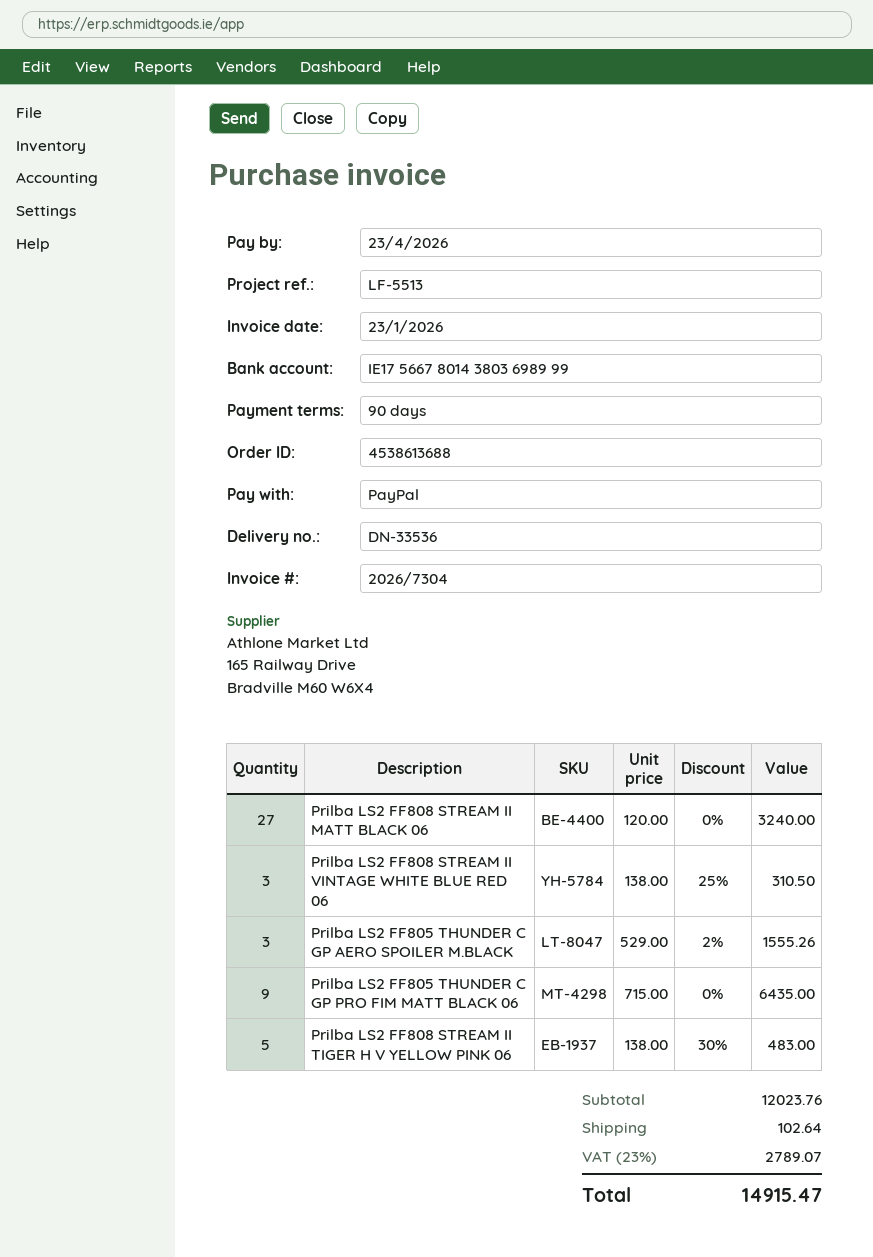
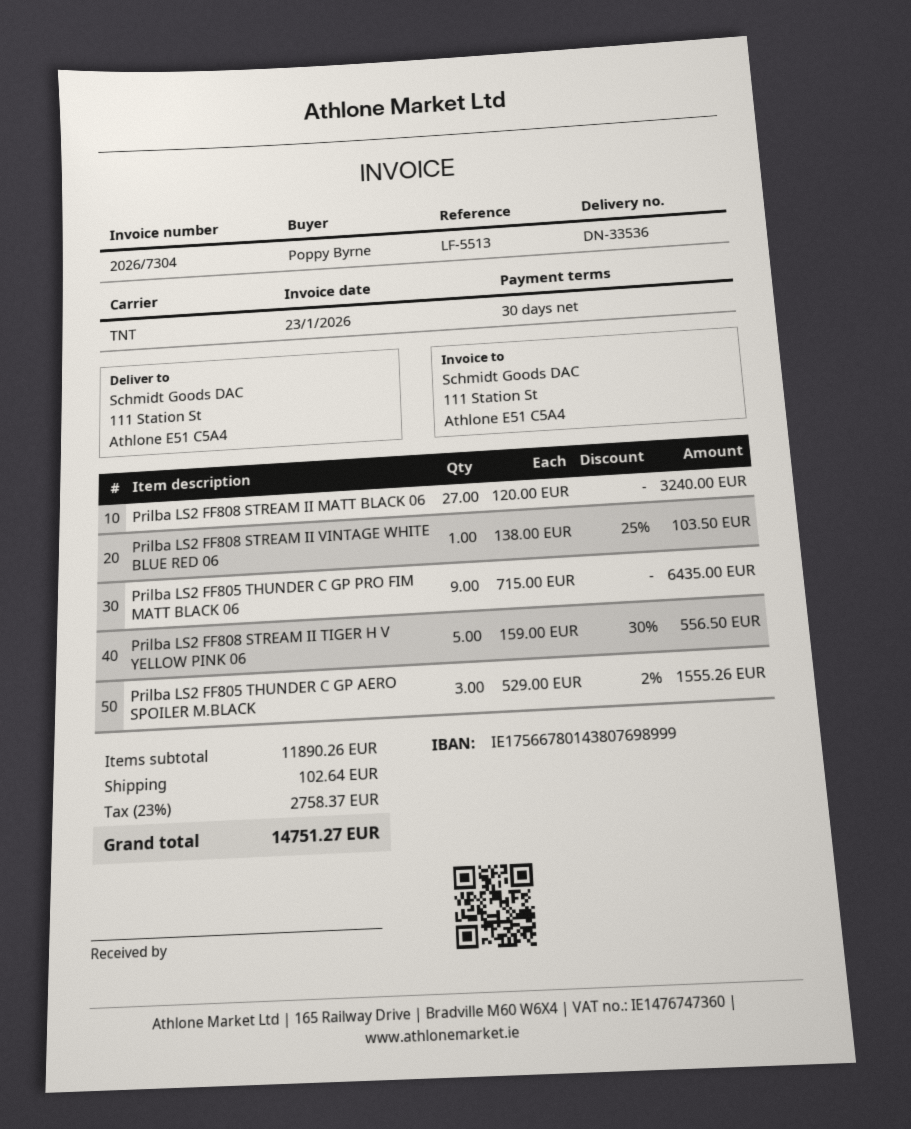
payment terms: 90 days -> 30 days
bank account: IE17566780143803698999 -> IE17566780143807698999
Prilba LS2 FF808 STREAM II VINTAGE WHITE BLUE RED 06: 3 x 138.00 - 25% = 310.50 -> 1 x 138.00 - 25% = 103.50
Prilba LS2 FF808 STREAM II TIGER H V YELLOW PINK 06: 5 x 138.00 - 30% = 483.00 -> 5 x 159.00 - 30% = 556.50
subtotal: 12023.76 -> 11890.26
tax: 23% = 2789.07 -> 23% = 2758.37
total: 14915.47 -> 14751.27

